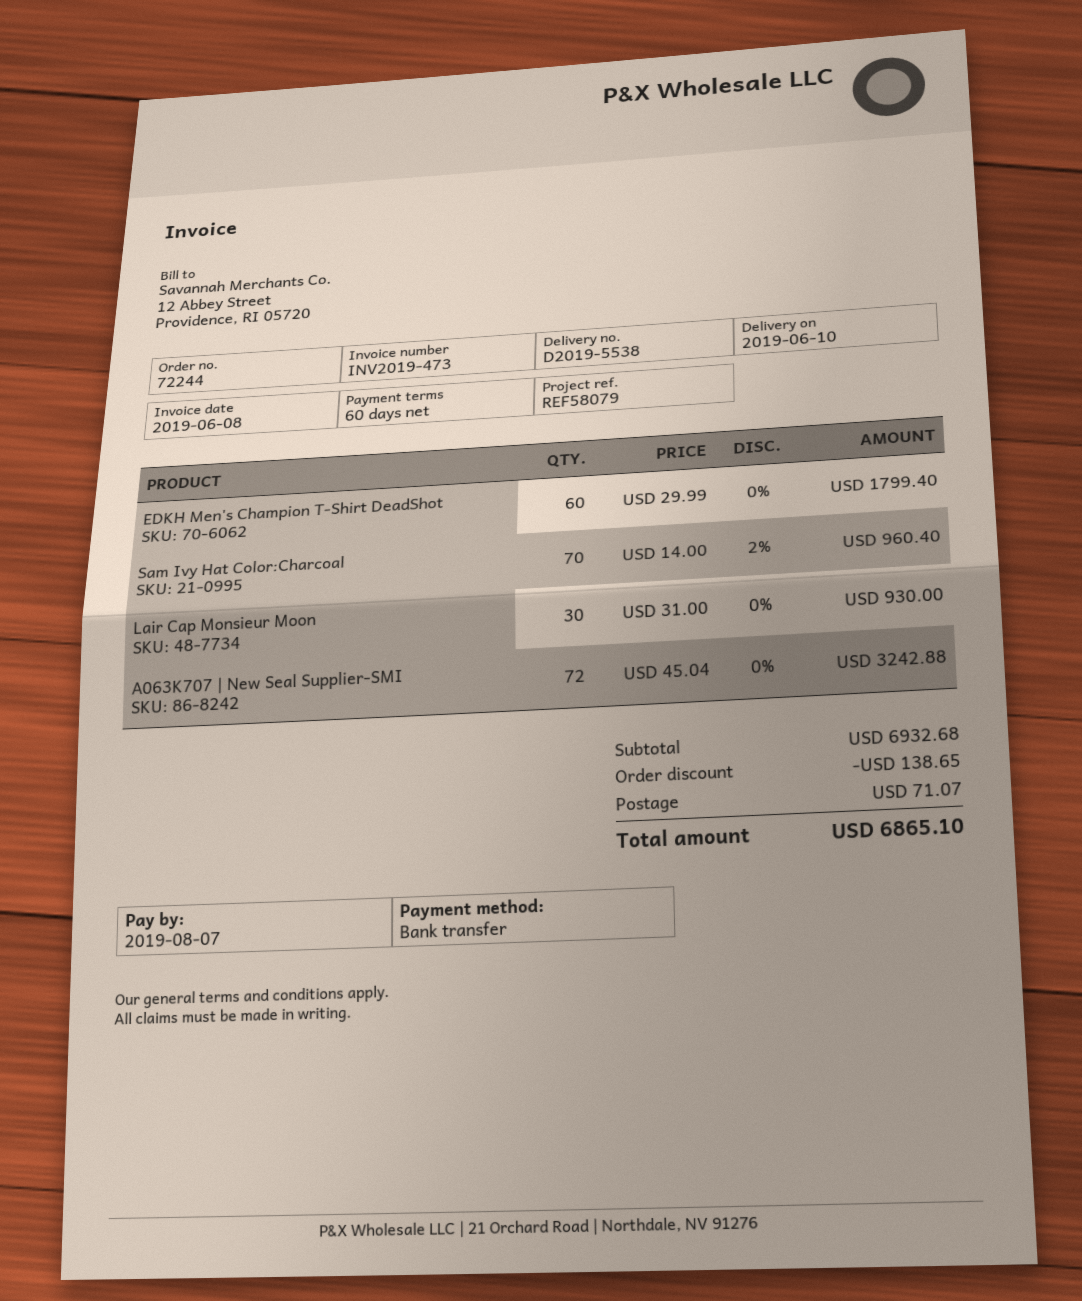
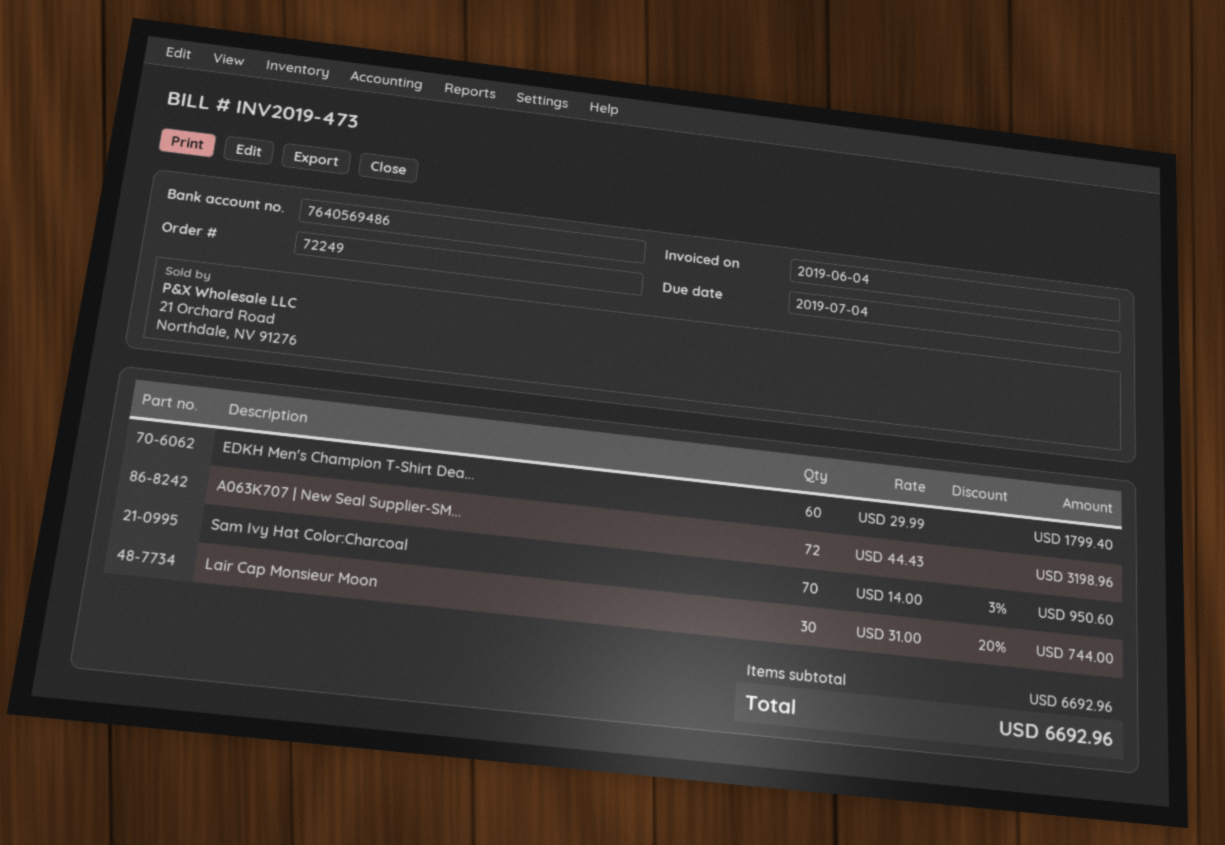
order number: 72244 -> 72249
invoice date: 2019-06-08 -> 2019-06-04
due date: 2019-08-07 -> 2019-07-04
Sam Ivy Hat Color:Charcoal: 70 x 14.00 - 2% = 960.40 -> 70 x 14.00 - 3% = 950.60
Lair Cap Monsieur Moon: 30 x 31.00 = 930.00 -> 30 x 31.00 - 20% = 744.00
A063K707 | New Seal Supplier-SMI: 72 x 45.04 = 3242.88 -> 72 x 44.43 = 3198.96
subtotal: 6932.68 -> 6692.96
discount: 138.65 -> none
shipping: 71.07 -> none
total: 6865.10 -> 6692.96

